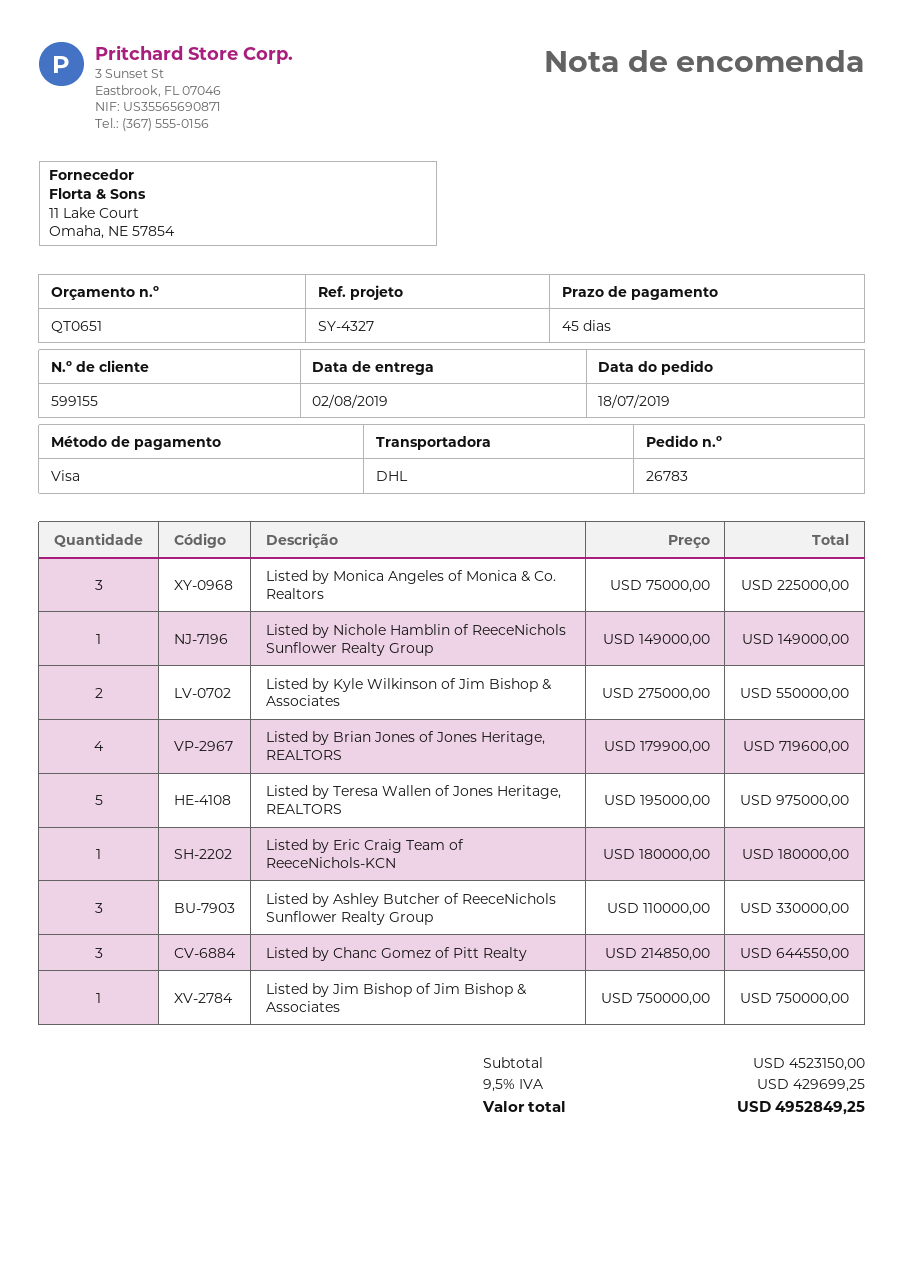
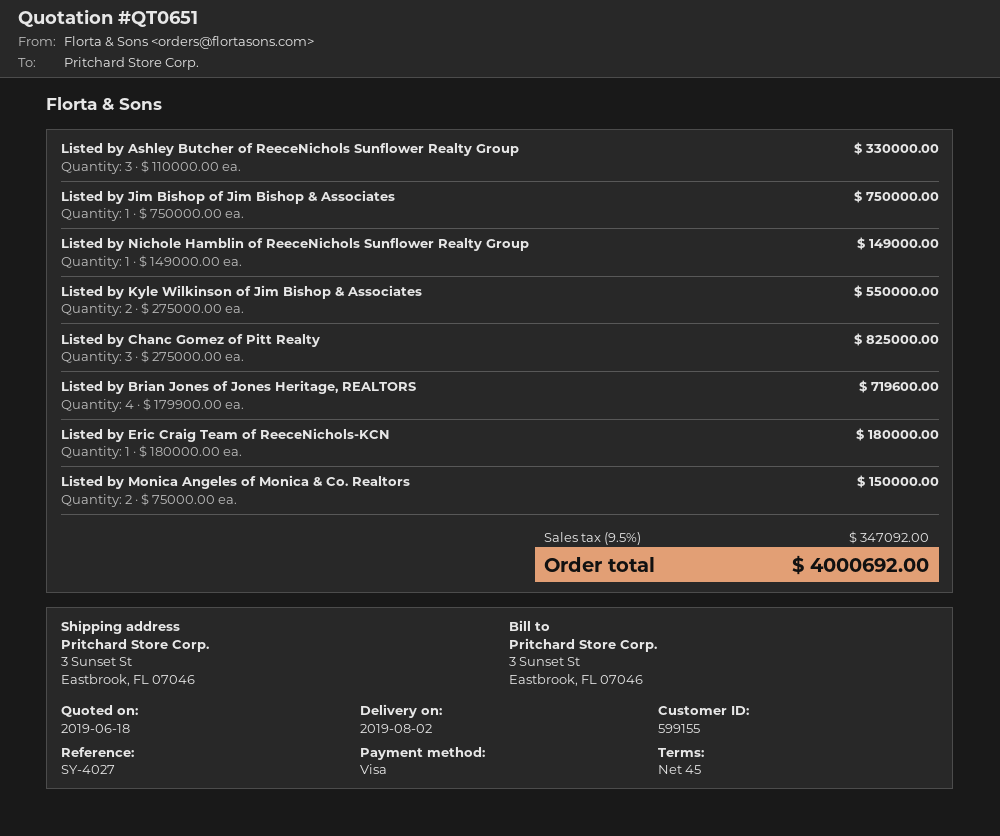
reference: SY-4327 -> SY-4027
Listed by Monica Angeles of Monica & Co. Realtors: 3 x 75000.00 = 225000.00 -> 2 x 75000.00 = 150000.00
Listed by Teresa Wallen of Jones Heritage, REALTORS: 5 x 195000.00 = 975000.00 -> none
Listed by Chanc Gomez of Pitt Realty: 3 x 214850.00 = 644550.00 -> 3 x 275000.00 = 825000.00
tax: 9.5% = 429699.25 -> 9.5% = 347092.00
total: 4952849.25 -> 4000692.00

